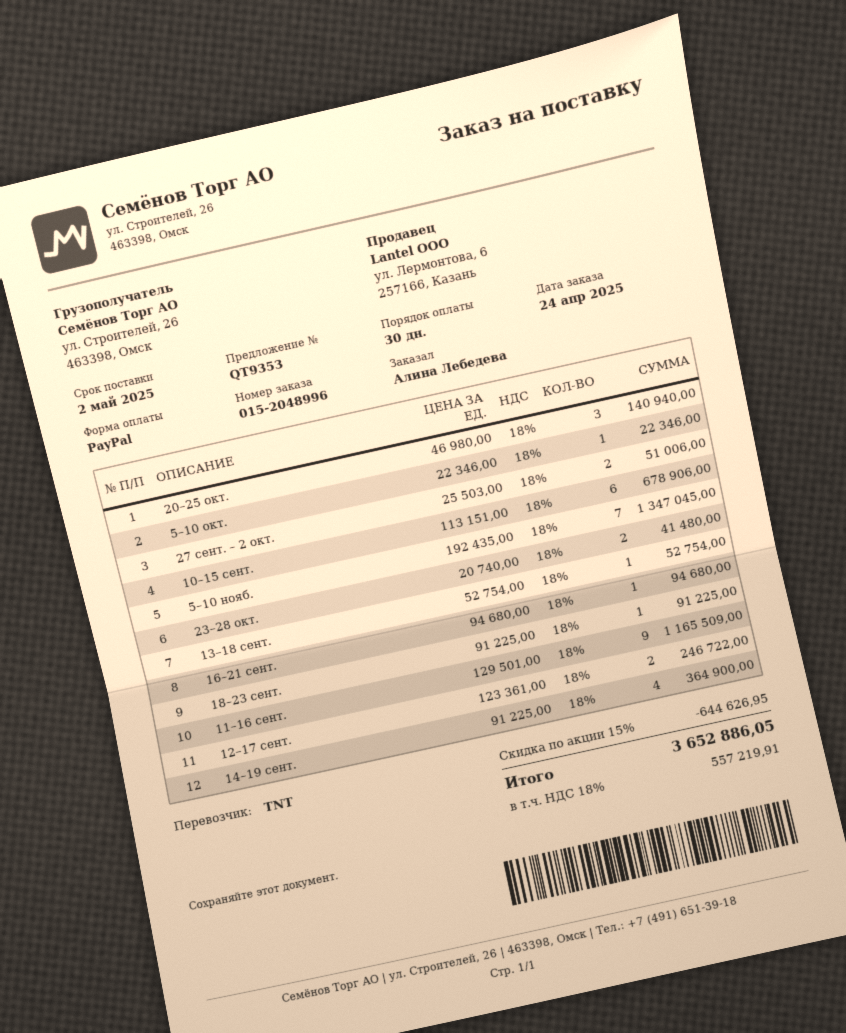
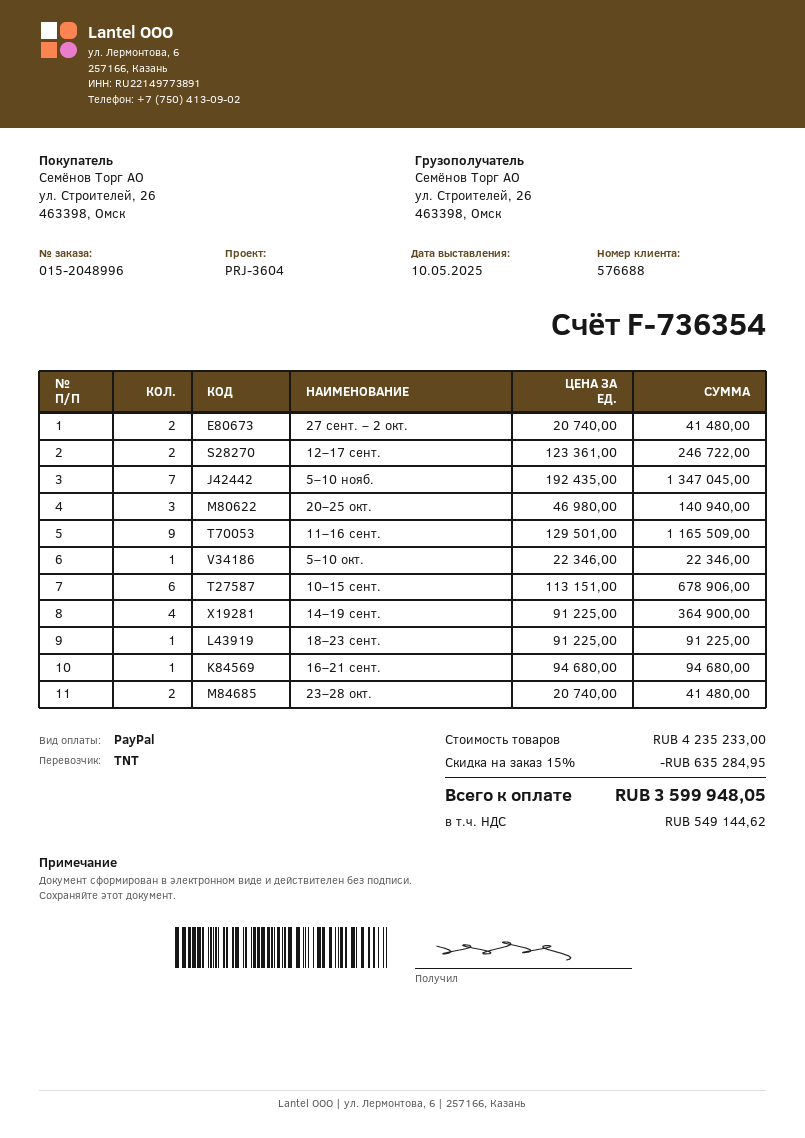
27 сент. – 2 окт.: 2 x 25503.00 = 51006.00 -> 2 x 20740.00 = 41480.00
13–18 сент.: 1 x 52754.00 = 52754.00 -> none
discount: 15% = 644626.95 -> 15% = 635284.95
tax: 557219.91 -> 549144.62
total: 3652886.05 -> 3599948.05

